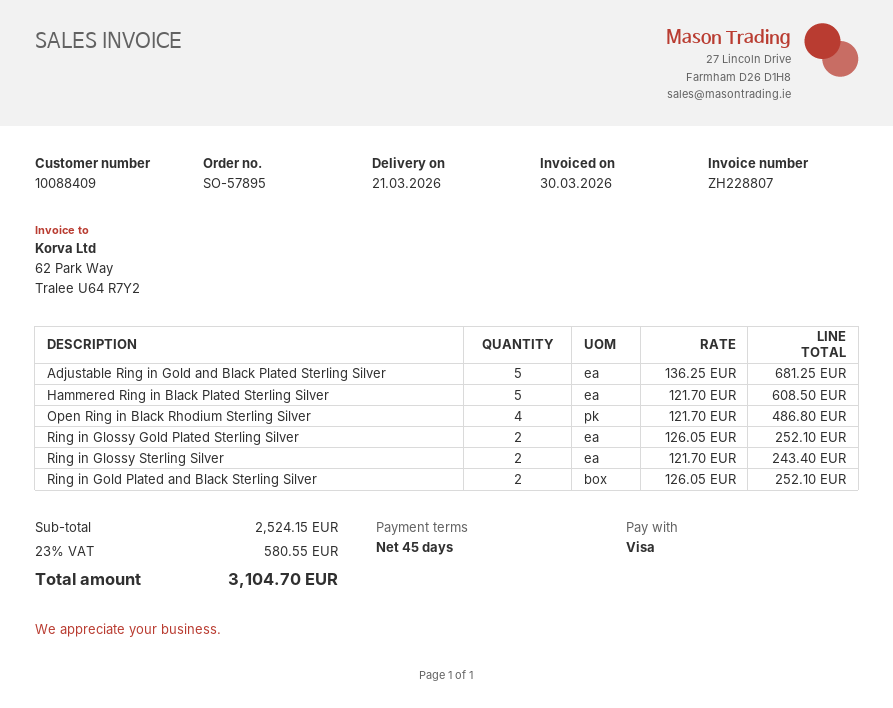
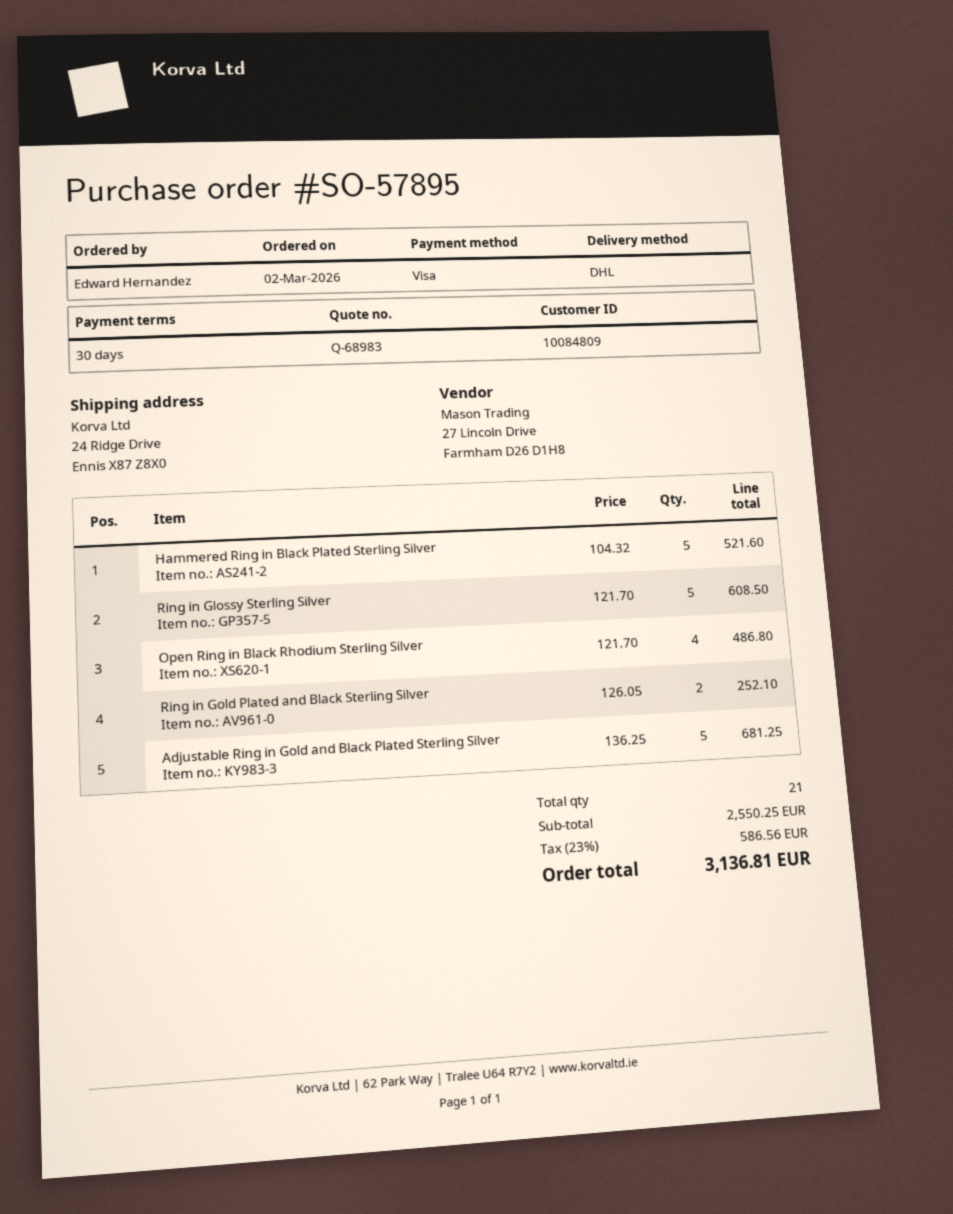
payment terms: 45 days -> 30 days
customer number: 10088409 -> 10084809
Hammered Ring in Black Plated Sterling Silver: 5 x 121.70 = 608.50 -> 5 x 104.32 = 521.60
Ring in Glossy Gold Plated Sterling Silver: 2 x 126.05 = 252.10 -> none
Ring in Glossy Sterling Silver: 2 x 121.70 = 243.40 -> 5 x 121.70 = 608.50
subtotal: 2524.15 -> 2550.25
tax: 23% = 580.55 -> 23% = 586.56
total: 3104.70 -> 3136.81

